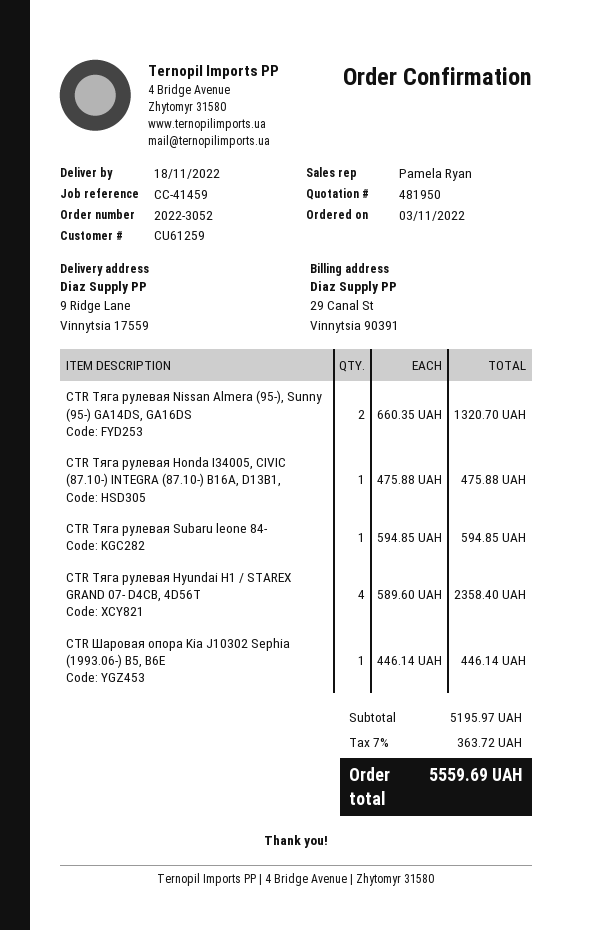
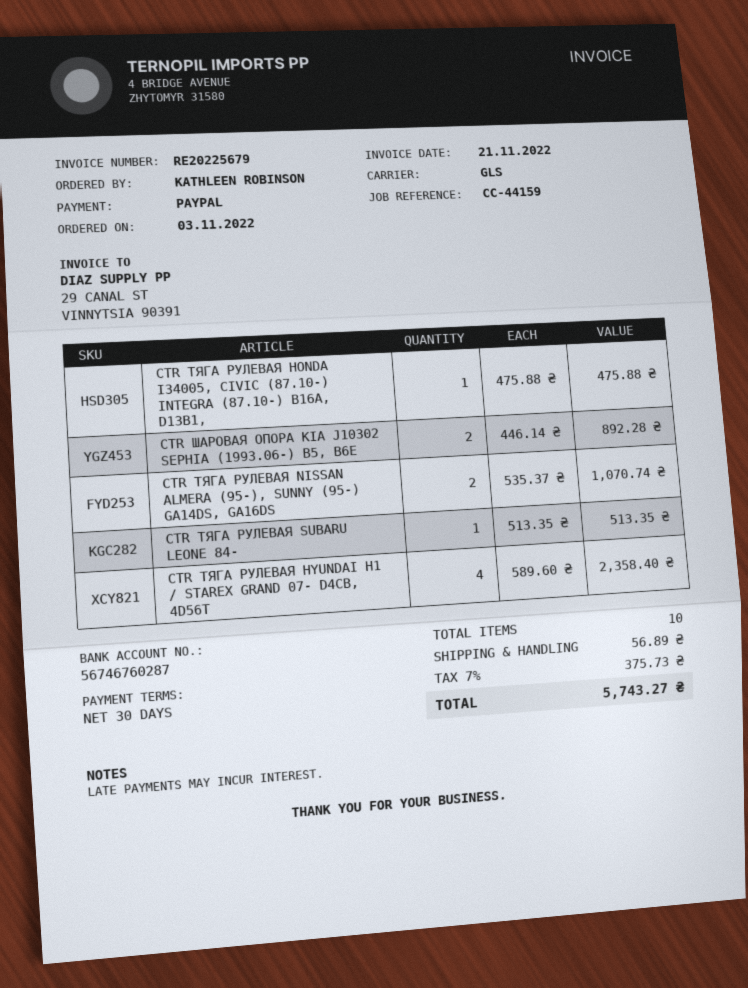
reference: CC-41459 -> CC-44159
CTR Тяга рулевая Nissan Almera (95-), Sunny (95-) GA14DS, GA16DS: 2 x 660.35 = 1320.70 -> 2 x 535.37 = 1070.74
CTR Тяга рулевая Subaru leone 84-: 1 x 594.85 = 594.85 -> 1 x 513.35 = 513.35
CTR Шаровая опора Kia J10302 Sephia (1993.06-) B5, B6E: 1 x 446.14 = 446.14 -> 2 x 446.14 = 892.28
shipping: none -> 56.89
tax: 7% = 363.72 -> 7% = 375.73
total: 5559.69 -> 5743.27

